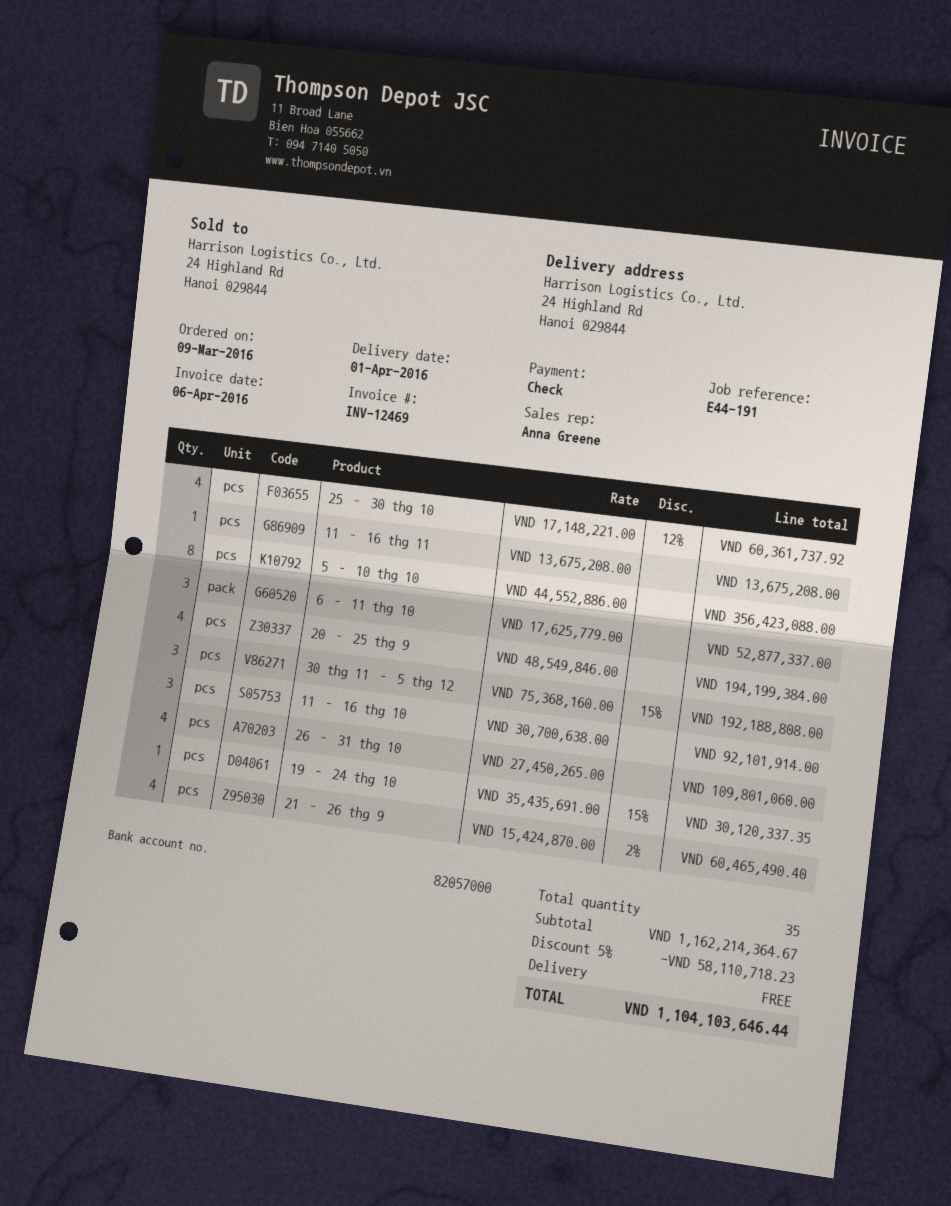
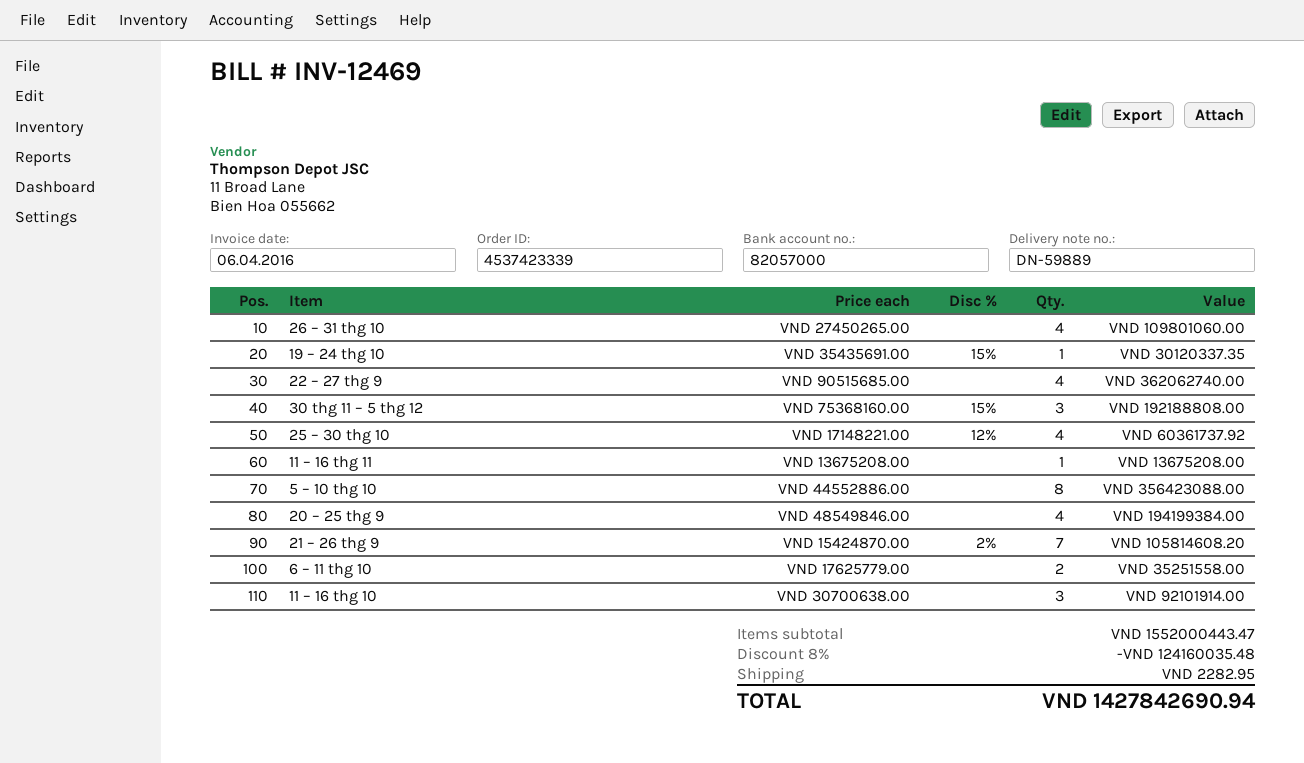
6 – 11 thg 10: 3 x 17625779.00 = 52877337.00 -> 2 x 17625779.00 = 35251558.00
21 – 26 thg 9: 4 x 15424870.00 - 2% = 60465490.40 -> 7 x 15424870.00 - 2% = 105814608.20
22 – 27 thg 9: none -> 4 x 90515685.00 = 362062740.00
subtotal: 1162214364.67 -> 1552000443.47
discount: 5% = 58110718.23 -> 8% = 124160035.48
shipping: 0.00 -> 2282.95
total: 1104103646.44 -> 1427842690.94

